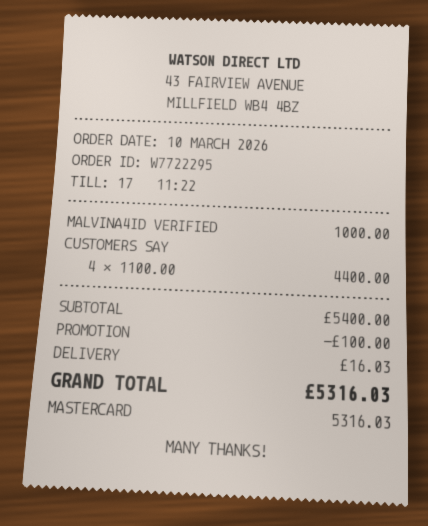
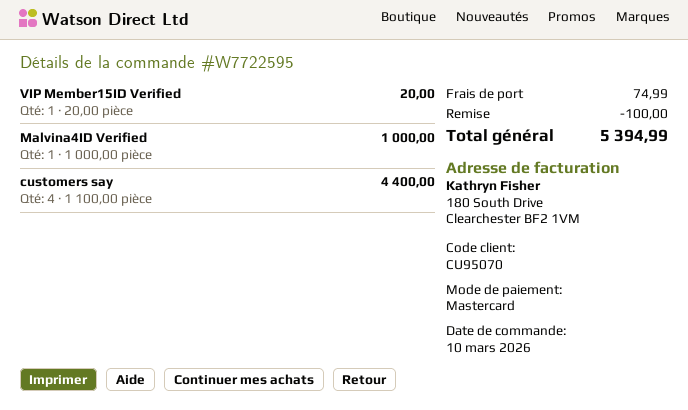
order number: W7722295 -> W7722595
VIP Member15ID Verified: none -> 1 x 20.00 = 20.00
shipping: 16.03 -> 74.99
total: 5316.03 -> 5394.99

